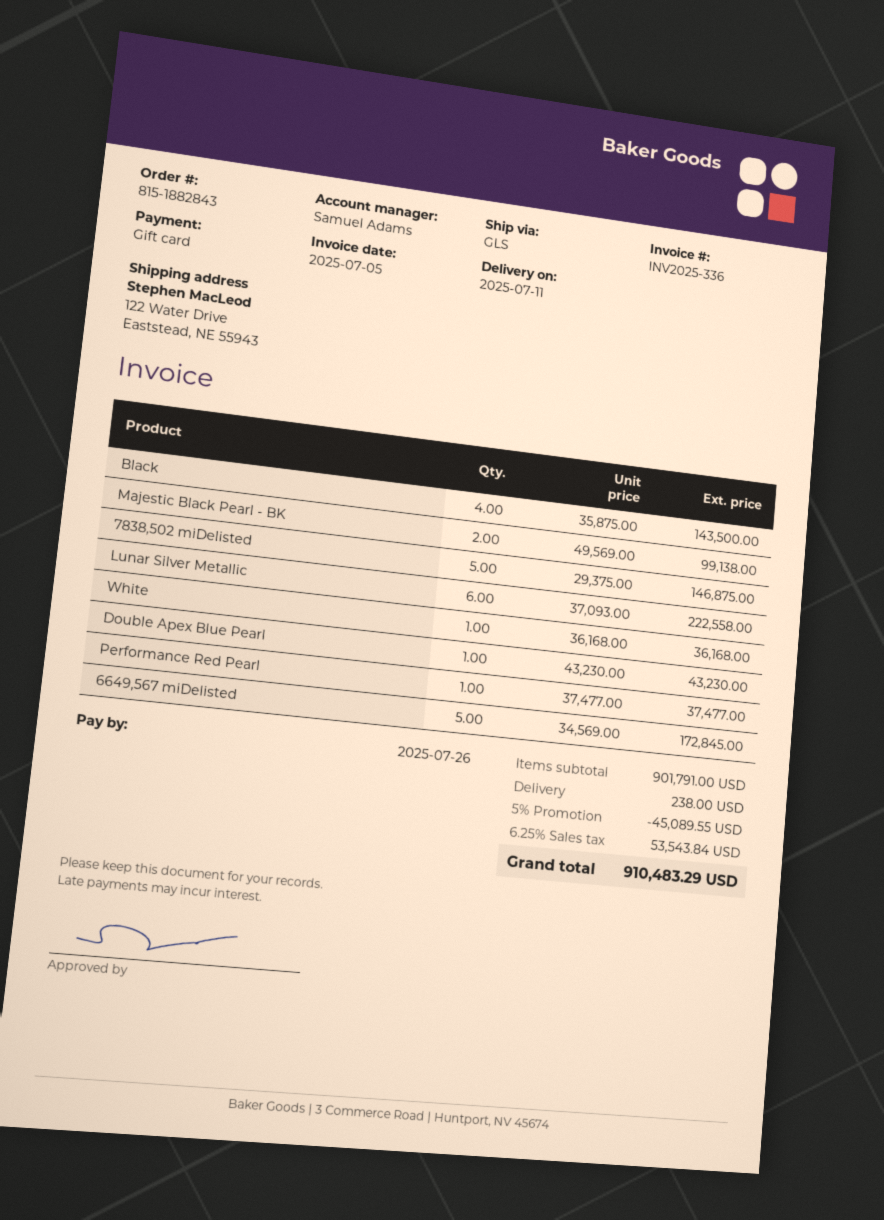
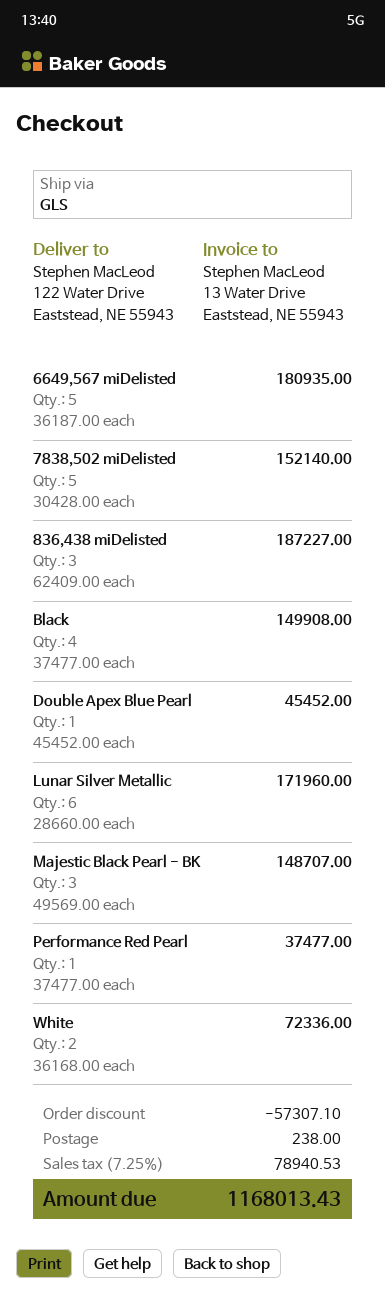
Black: 4 x 35875.00 = 143500.00 -> 4 x 37477.00 = 149908.00
Majestic Black Pearl - BK: 2 x 49569.00 = 99138.00 -> 3 x 49569.00 = 148707.00
7838,502 miDelisted: 5 x 29375.00 = 146875.00 -> 5 x 30428.00 = 152140.00
Lunar Silver Metallic: 6 x 37093.00 = 222558.00 -> 6 x 28660.00 = 171960.00
White: 1 x 36168.00 = 36168.00 -> 2 x 36168.00 = 72336.00
Double Apex Blue Pearl: 1 x 43230.00 = 43230.00 -> 1 x 45452.00 = 45452.00
6649,567 miDelisted: 5 x 34569.00 = 172845.00 -> 5 x 36187.00 = 180935.00
836,438 miDelisted: none -> 3 x 62409.00 = 187227.00
discount: 45089.55 -> 57307.10
tax: 6.25% = 53543.84 -> 7.25% = 78940.53
total: 910483.29 -> 1168013.43

